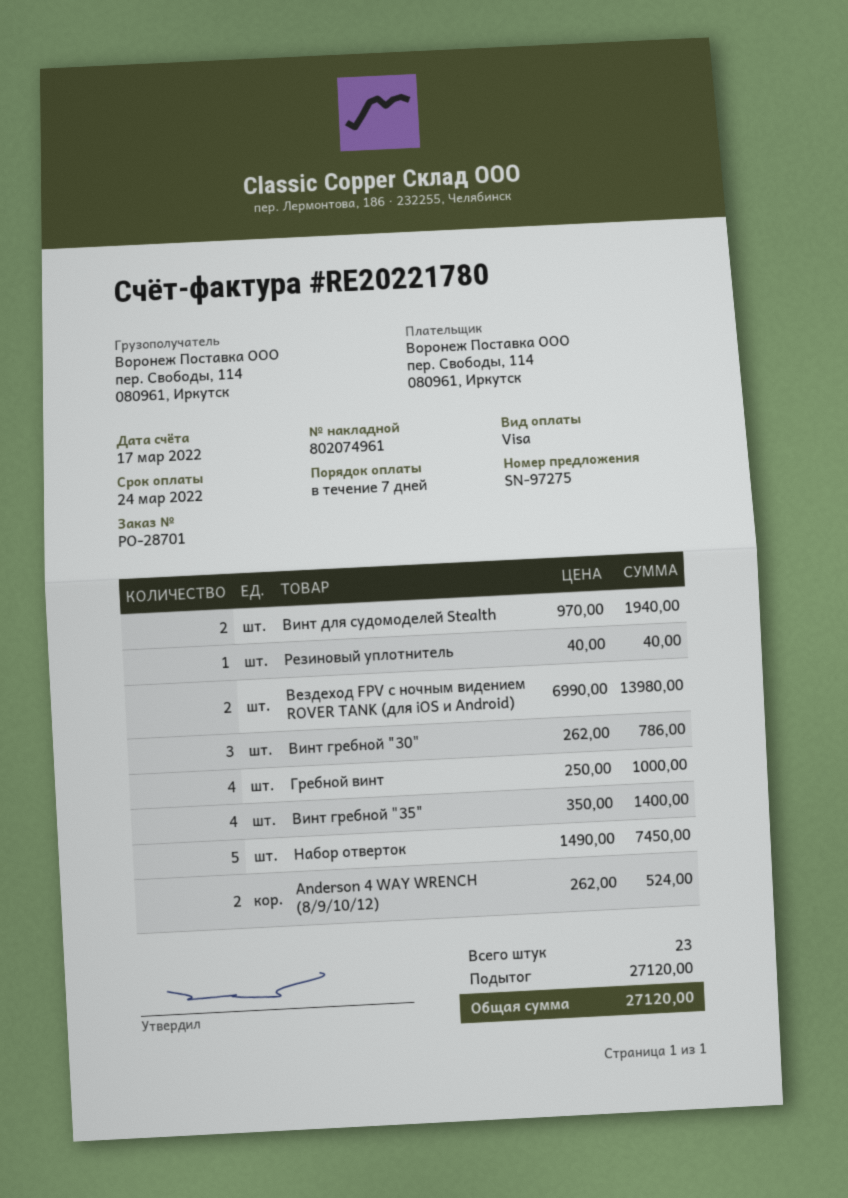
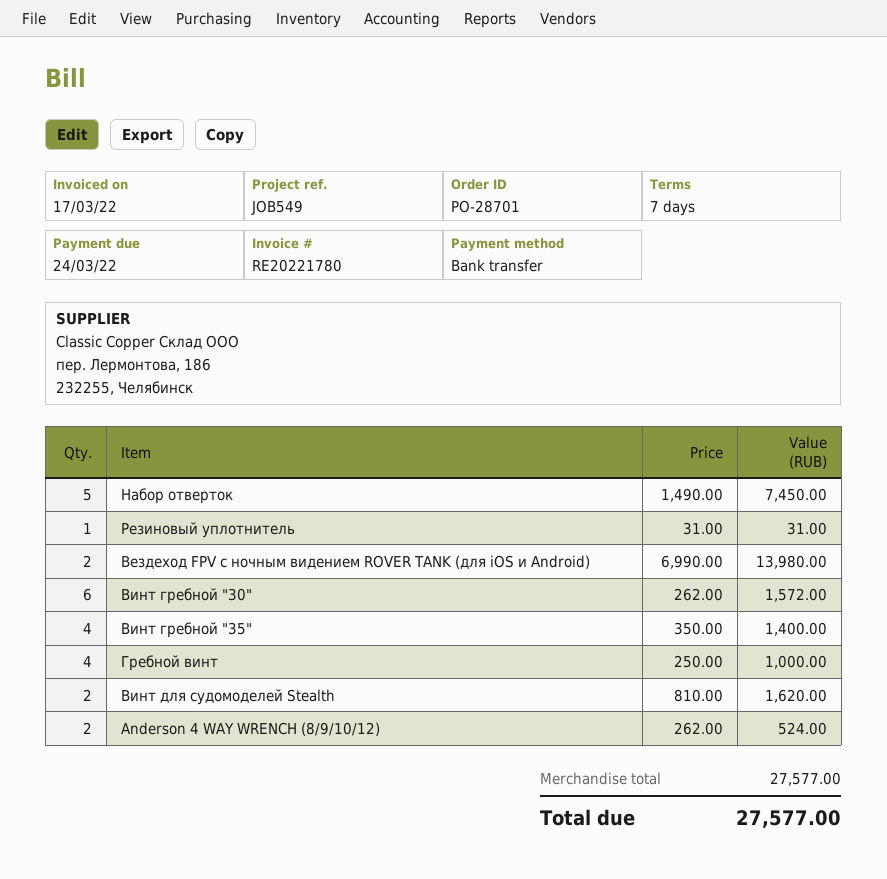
payment method: Visa -> bank transfer
Винт для судомоделей Stealth: 2 x 970.00 = 1940.00 -> 2 x 810.00 = 1620.00
Резиновый уплотнитель: 1 x 40.00 = 40.00 -> 1 x 31.00 = 31.00
Винт гребной "30": 3 x 262.00 = 786.00 -> 6 x 262.00 = 1572.00
subtotal: 27120.00 -> 27577.00
total: 27120.00 -> 27577.00

